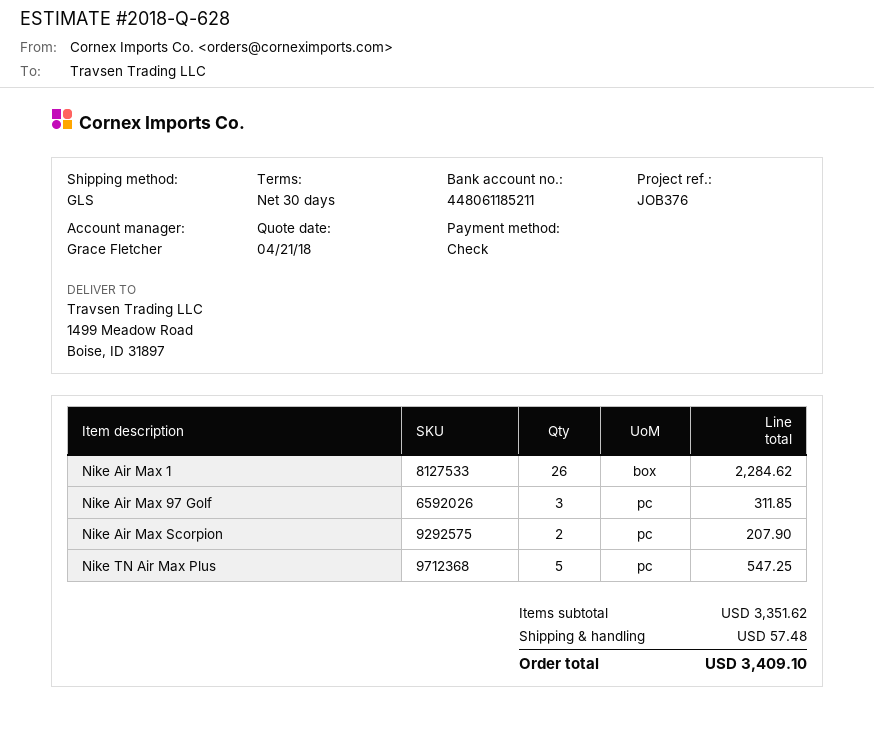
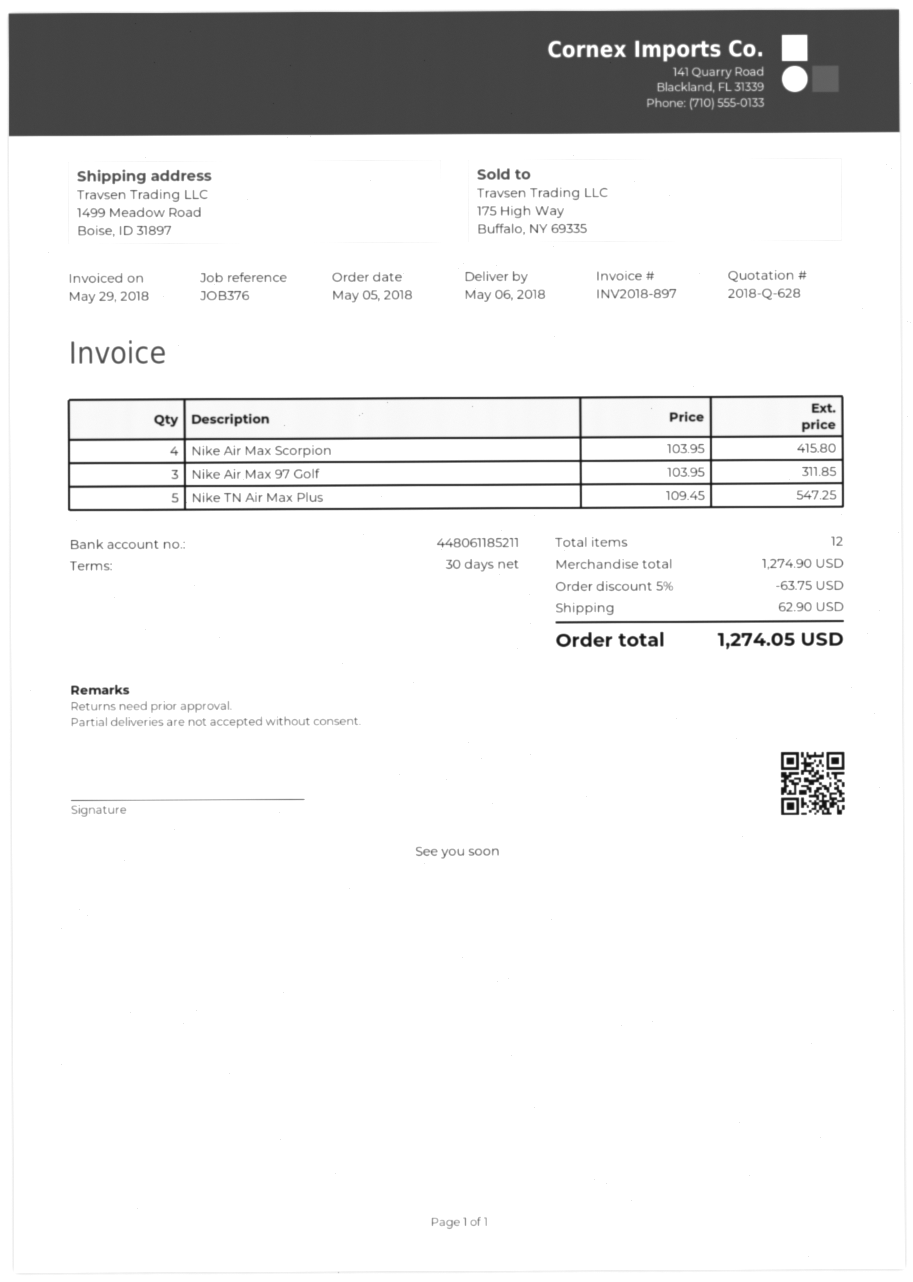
Nike Air Max 1: 26 for 2284.62 -> none
Nike Air Max Scorpion: 2 for 207.90 -> 4 for 415.80
subtotal: 3351.62 -> 1274.90
discount: none -> 5% = 63.75
shipping: 57.48 -> 62.90
total: 3409.10 -> 1274.05

